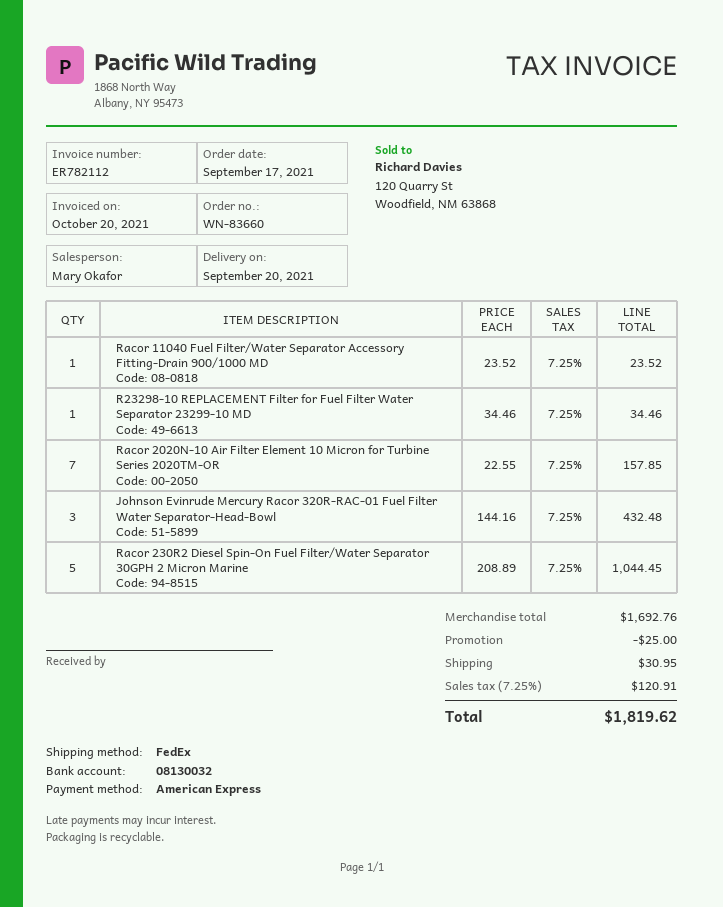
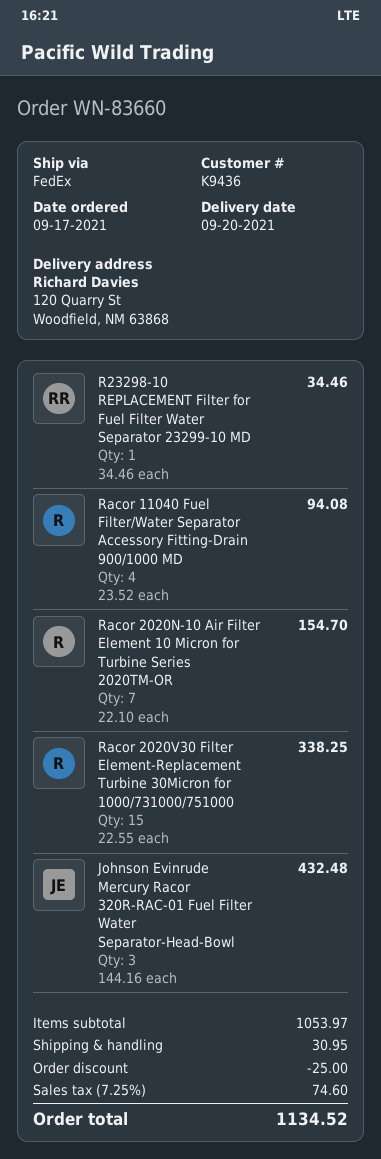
Racor 11040 Fuel Filter/Water Separator Accessory Fitting-Drain 900/1000 MD: 1 x 23.52 = 23.52 -> 4 x 23.52 = 94.08
Racor 2020N-10 Air Filter Element 10 Micron for Turbine Series 2020TM-OR: 7 x 22.55 = 157.85 -> 7 x 22.10 = 154.70
Racor 230R2 Diesel Spin-On Fuel Filter/Water Separator 30GPH 2 Micron Marine: 5 x 208.89 = 1044.45 -> none
Racor 2020V30 Filter Element-Replacement Turbine 30Micron for 1000/731000/751000: none -> 15 x 22.55 = 338.25
subtotal: 1692.76 -> 1053.97
tax: 7.25% = 120.91 -> 7.25% = 74.60
total: 1819.62 -> 1134.52

